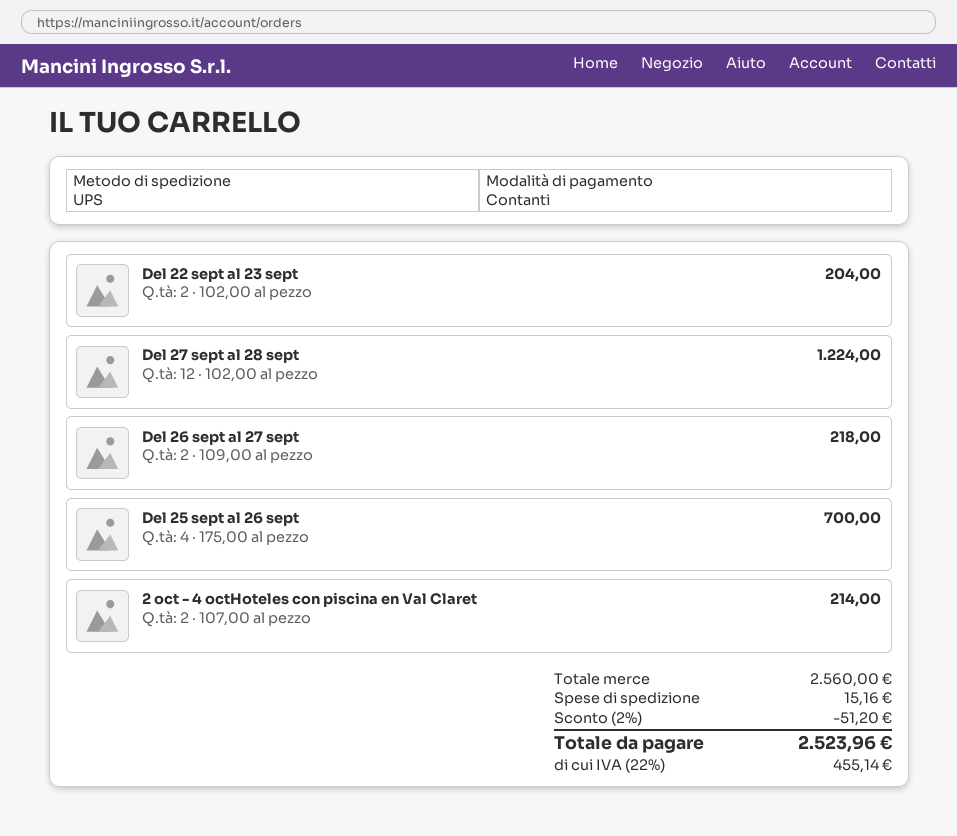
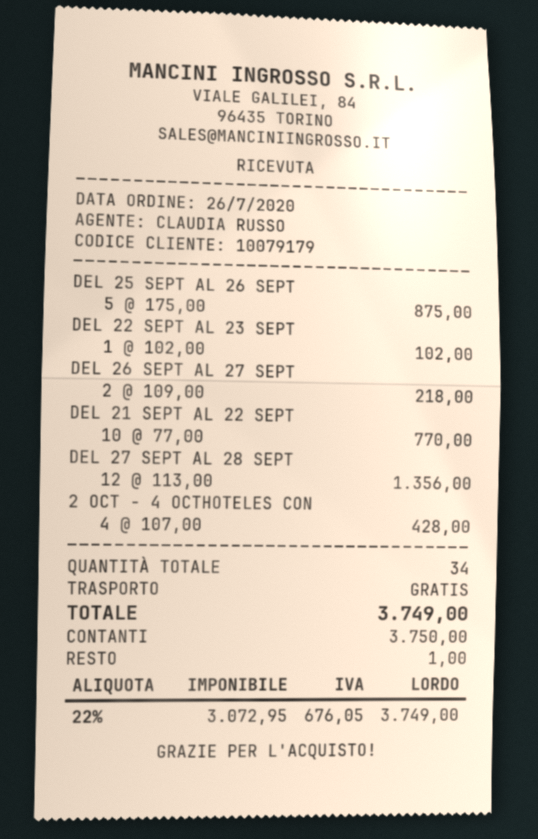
Del 22 sept al 23 sept: 2 x 102.00 = 204.00 -> 1 x 102.00 = 102.00
Del 27 sept al 28 sept: 12 x 102.00 = 1224.00 -> 12 x 113.00 = 1356.00
Del 25 sept al 26 sept: 4 x 175.00 = 700.00 -> 5 x 175.00 = 875.00
2 oct - 4 octHoteles con piscina en Val Claret: 2 x 107.00 = 214.00 -> 4 x 107.00 = 428.00
DEL 21 SEPT AL 22 SEPT: none -> 10 x 77.00 = 770.00
discount: 2% = 51.20 -> none
shipping: 15.16 -> 0.00
tax: 22% = 455.14 -> 22% = 676.05
total: 2523.96 -> 3749.00

